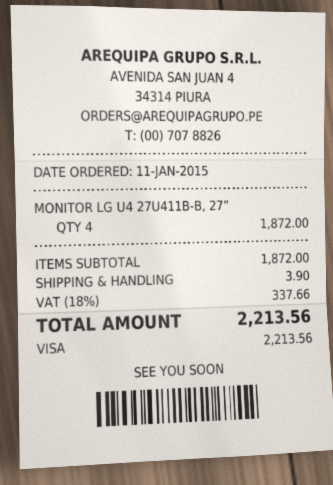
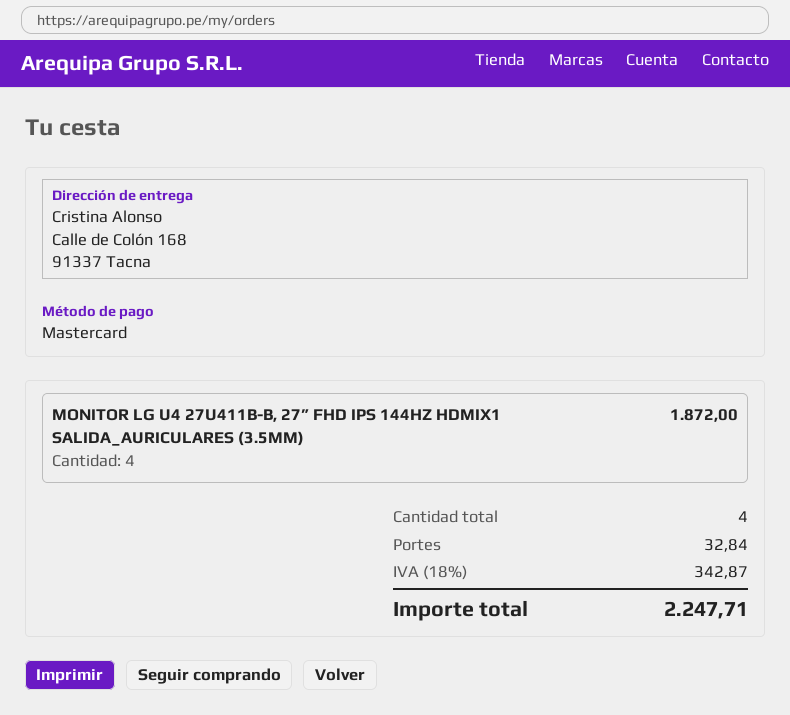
payment method: Visa -> Mastercard
shipping: 3.90 -> 32.84
tax: 18% = 337.66 -> 18% = 342.87
total: 2213.56 -> 2247.71

